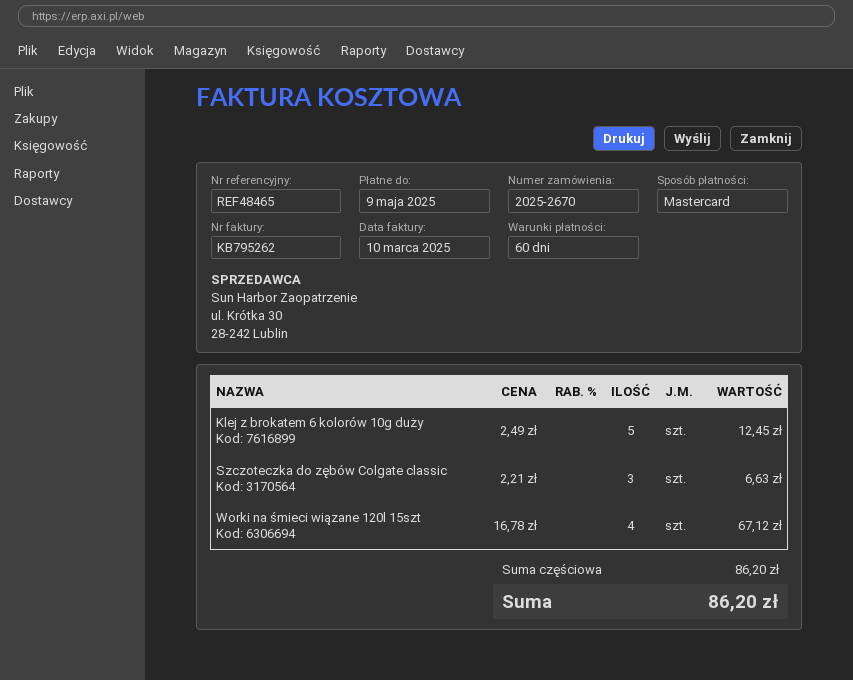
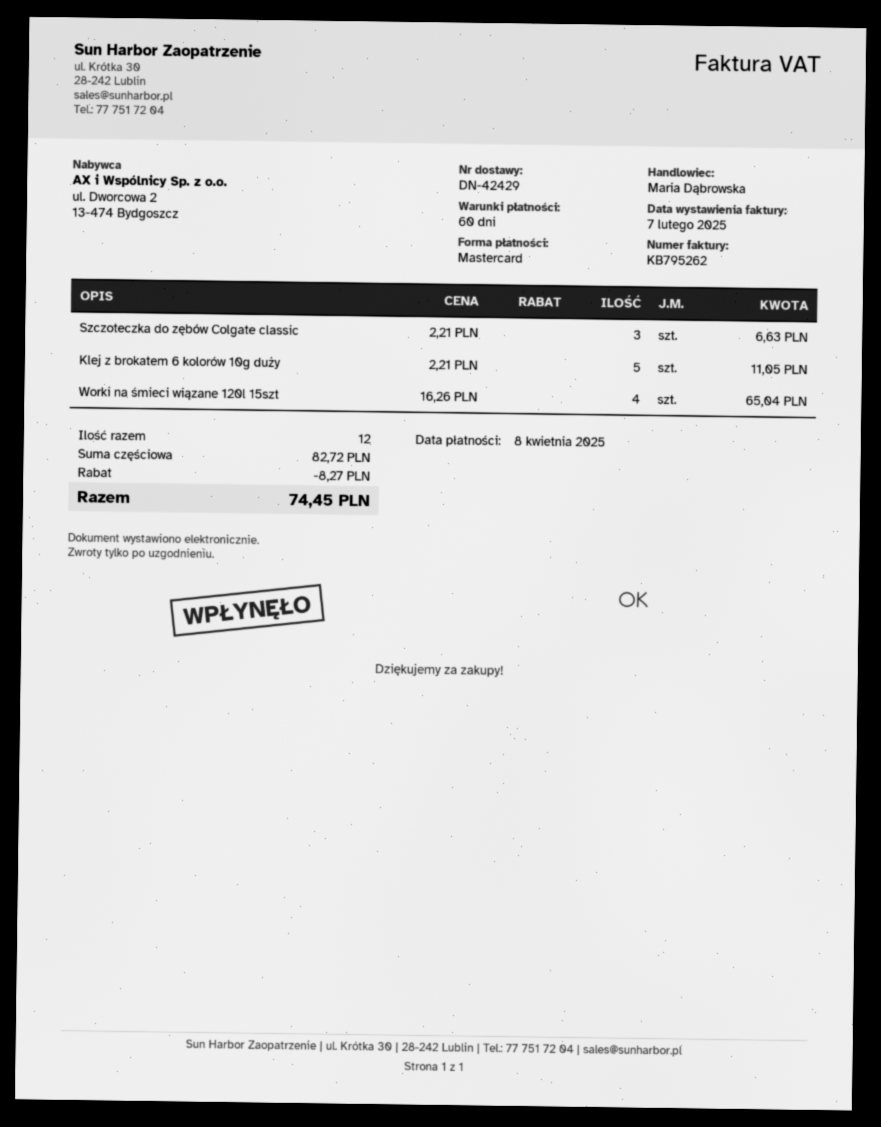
invoice date: 2025-03-10 -> 2025-02-07
due date: 2025-05-09 -> 2025-04-08
Klej z brokatem 6 kolorów 10g duży: 5 x 2.49 = 12.45 -> 5 x 2.21 = 11.05
Worki na śmieci wiązane 120l 15szt: 4 x 16.78 = 67.12 -> 4 x 16.26 = 65.04
subtotal: 86.20 -> 82.72
discount: none -> 8.27
total: 86.20 -> 74.45

